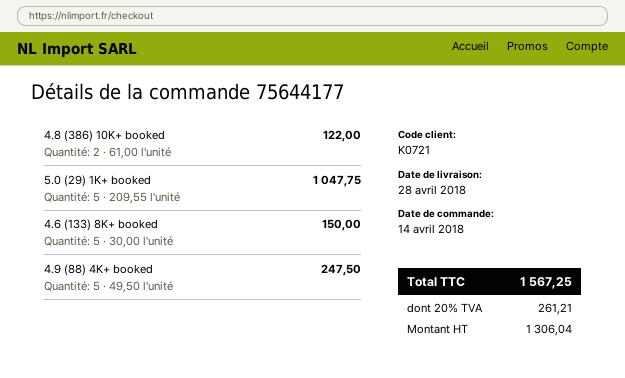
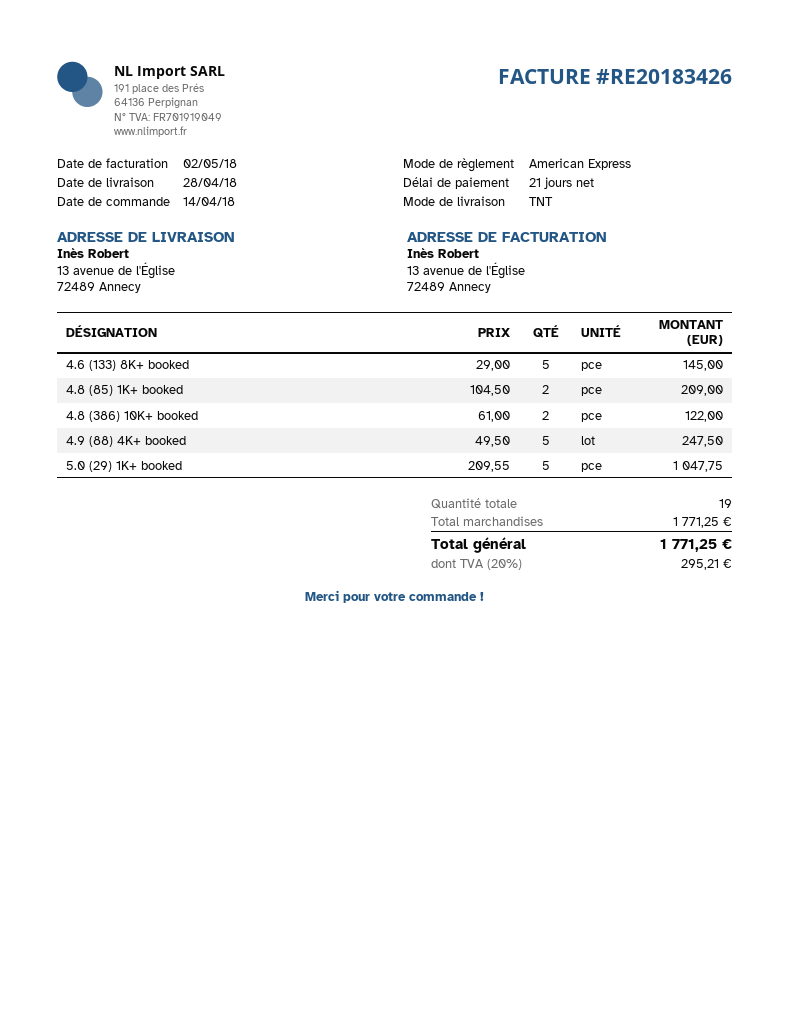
4.6 (133) 8K+ booked: 5 x 30.00 = 150.00 -> 5 x 29.00 = 145.00
4.8 (85) 1K+ booked: none -> 2 x 104.50 = 209.00
tax: 20% = 261.21 -> 20% = 295.21
total: 1567.25 -> 1771.25

